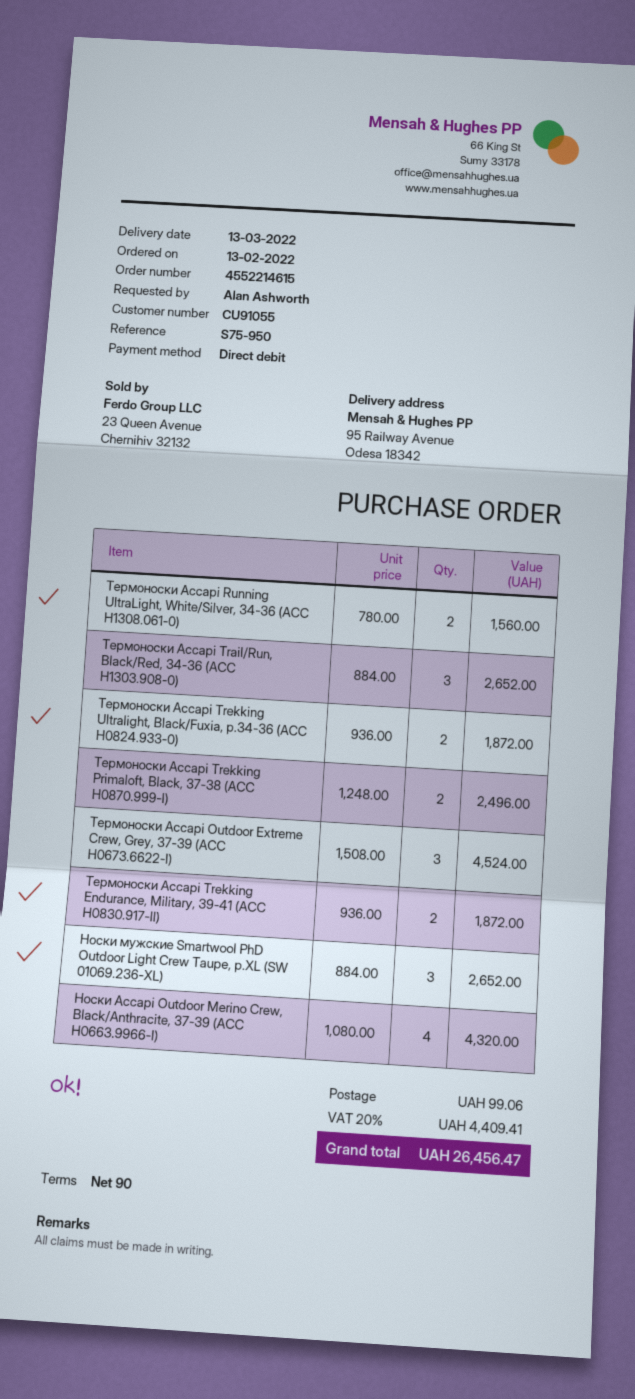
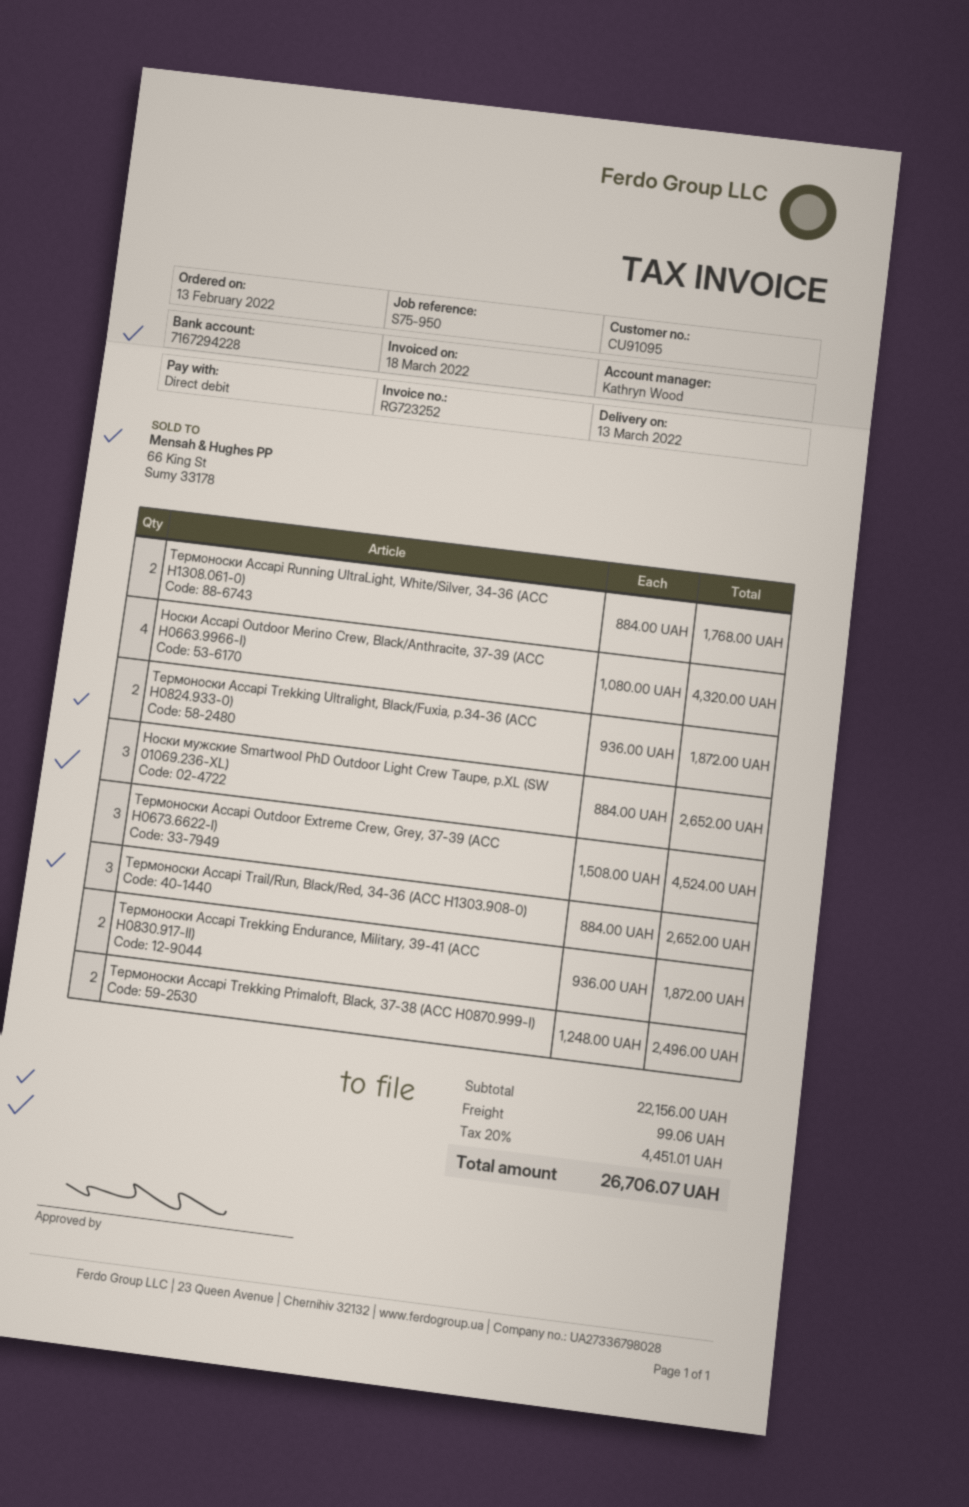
customer number: CU91055 -> CU91095
Термоноски Accapi Running UltraLight, White/Silver, 34-36 (ACC H1308.061-0): 2 x 780.00 = 1560.00 -> 2 x 884.00 = 1768.00
tax: 20% = 4409.41 -> 20% = 4451.01
total: 26456.47 -> 26706.07

